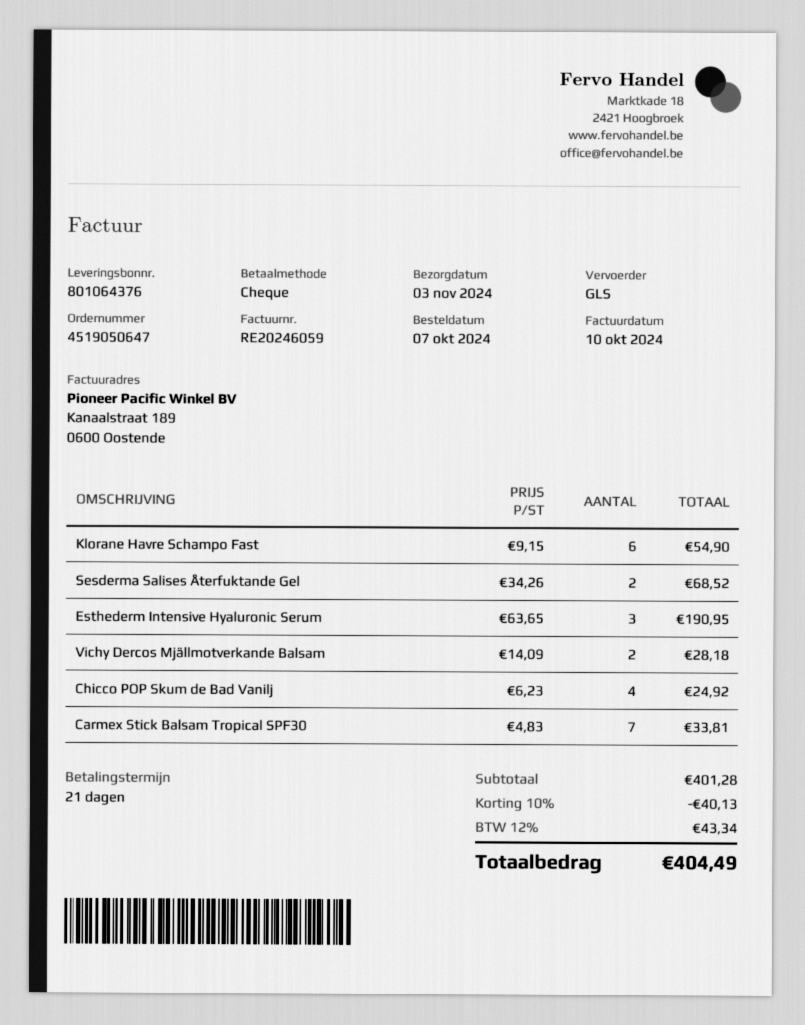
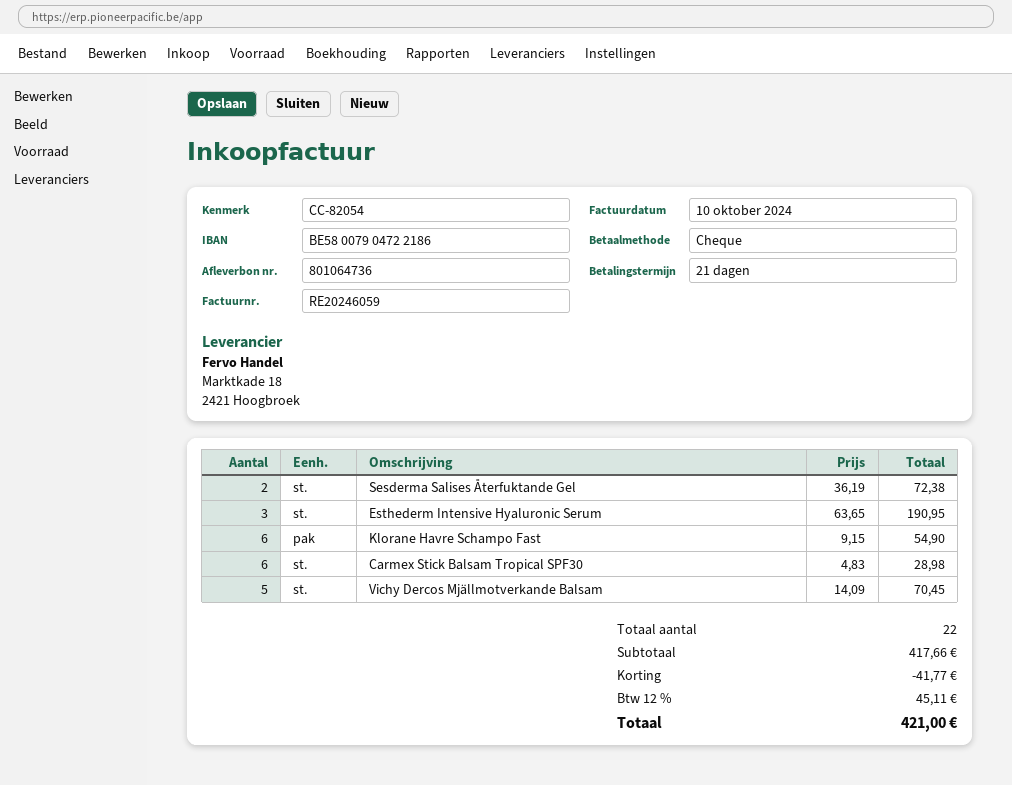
delivery note number: 801064376 -> 801064736
Sesderma Salises Återfuktande Gel: 2 x 34.26 = 68.52 -> 2 x 36.19 = 72.38
Vichy Dercos Mjällmotverkande Balsam: 2 x 14.09 = 28.18 -> 5 x 14.09 = 70.45
Chicco POP Skum de Bad Vanilj: 4 x 6.23 = 24.92 -> none
Carmex Stick Balsam Tropical SPF30: 7 x 4.83 = 33.81 -> 6 x 4.83 = 28.98
subtotal: 401.28 -> 417.66
discount: 40.13 -> 41.77
tax: 12% = 43.34 -> 12% = 45.11
total: 404.49 -> 421.00

